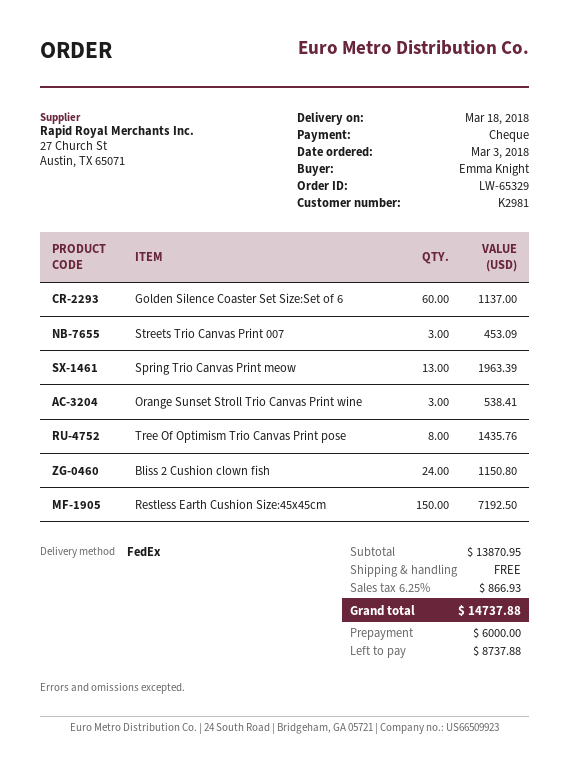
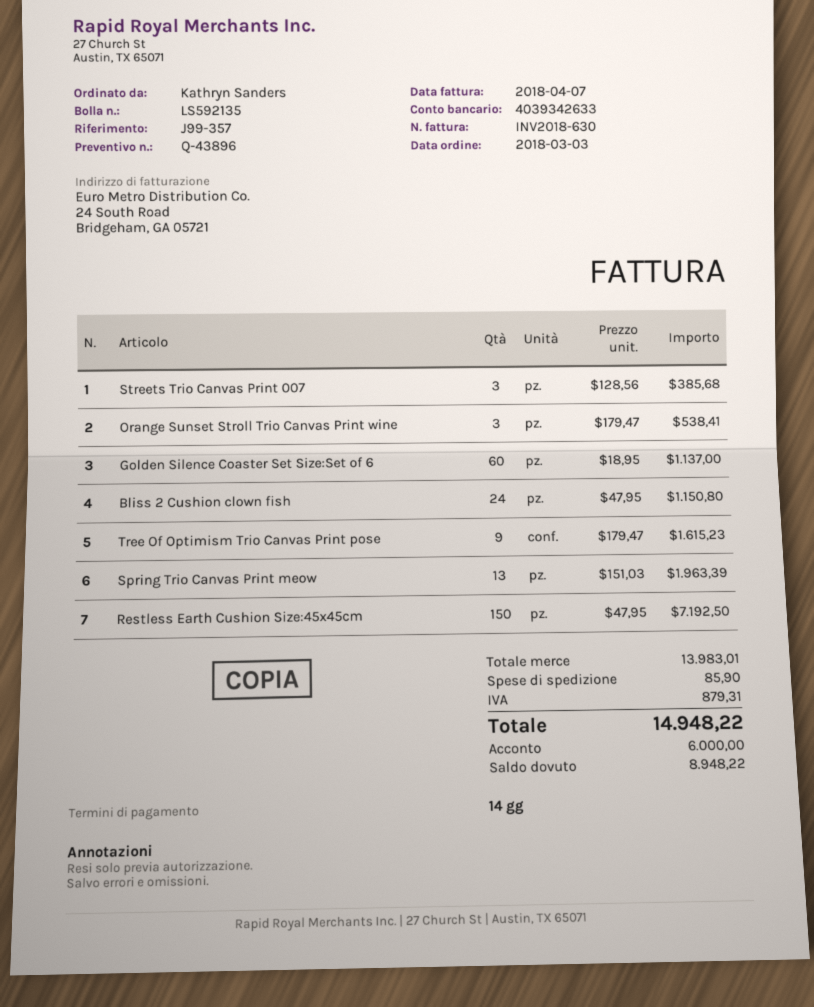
ordered by: Emma Knight -> Kathryn Sanders
Streets Trio Canvas Print 007: 3 for 453.09 -> 3 for 385.68
Tree Of Optimism Trio Canvas Print pose: 8 for 1435.76 -> 9 for 1615.23
subtotal: 13870.95 -> 13983.01
shipping: 0.00 -> 85.90
tax: 866.93 -> 879.31
total: 14737.88 -> 14948.22
balance: 8737.88 -> 8948.22

